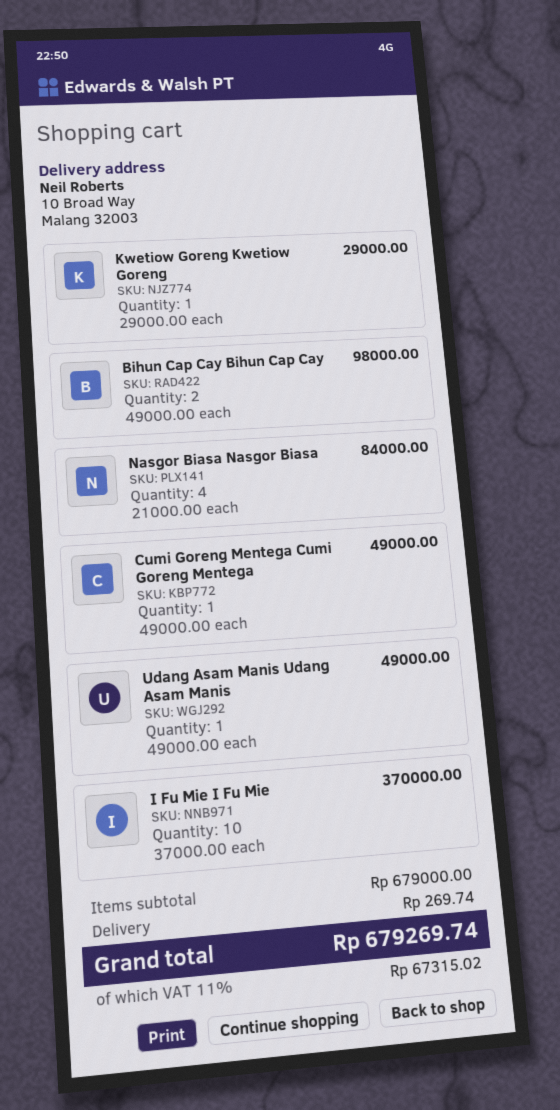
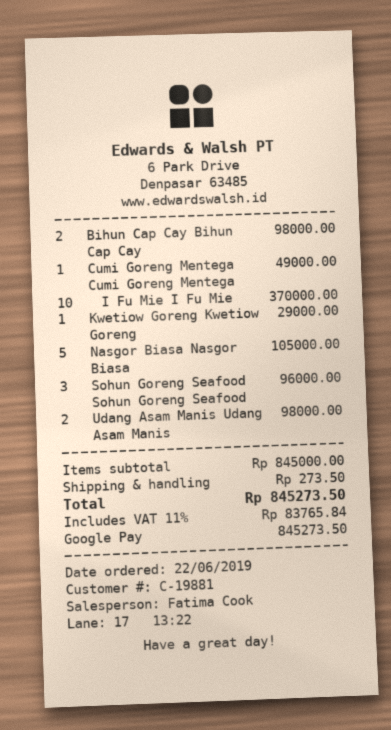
Nasgor Biasa Nasgor Biasa: 4 for 84000.00 -> 5 for 105000.00
Udang Asam Manis Udang Asam Manis: 1 for 49000.00 -> 2 for 98000.00
Sohun Goreng Seafood Sohun Goreng Seafood: none -> 3 for 96000.00
subtotal: 679000.00 -> 845000.00
shipping: 269.74 -> 273.50
tax: 11% = 67315.02 -> 11% = 83765.84
total: 679269.74 -> 845273.50

